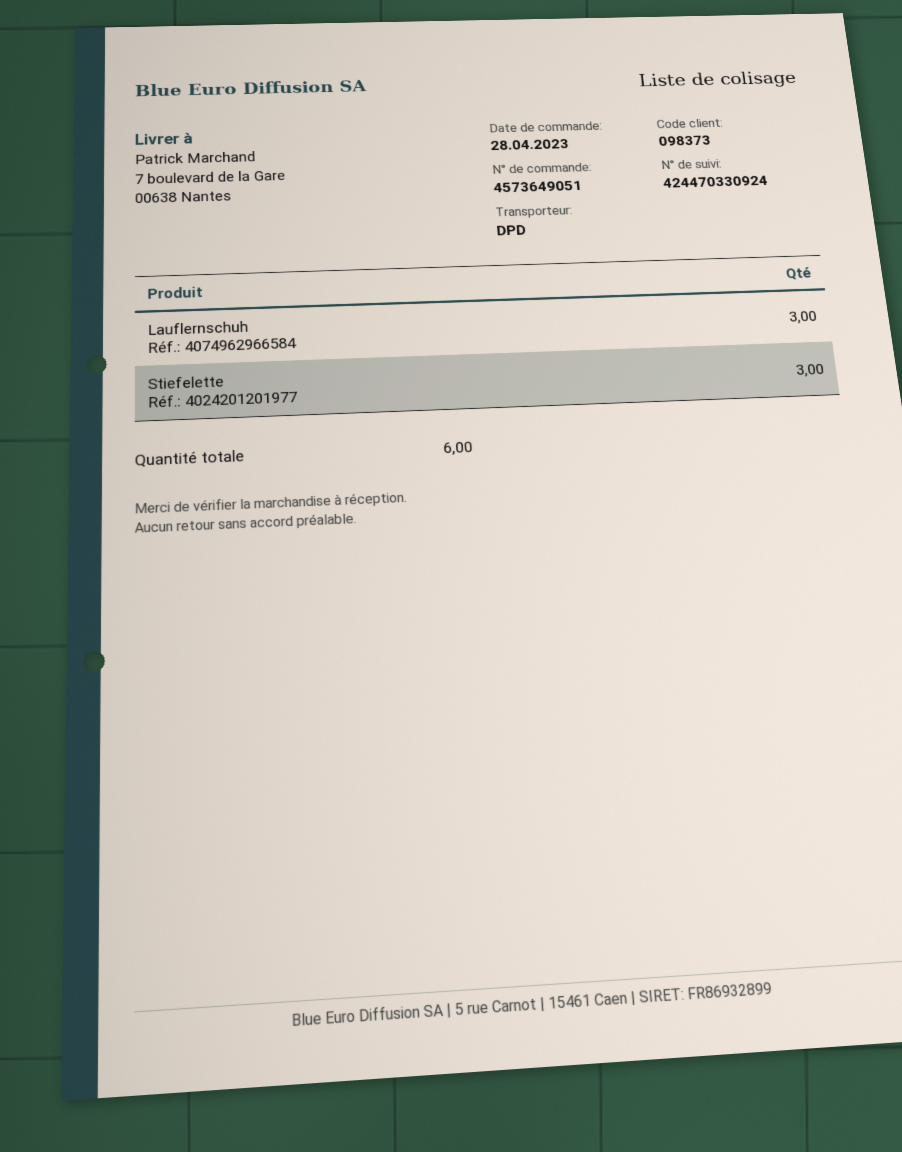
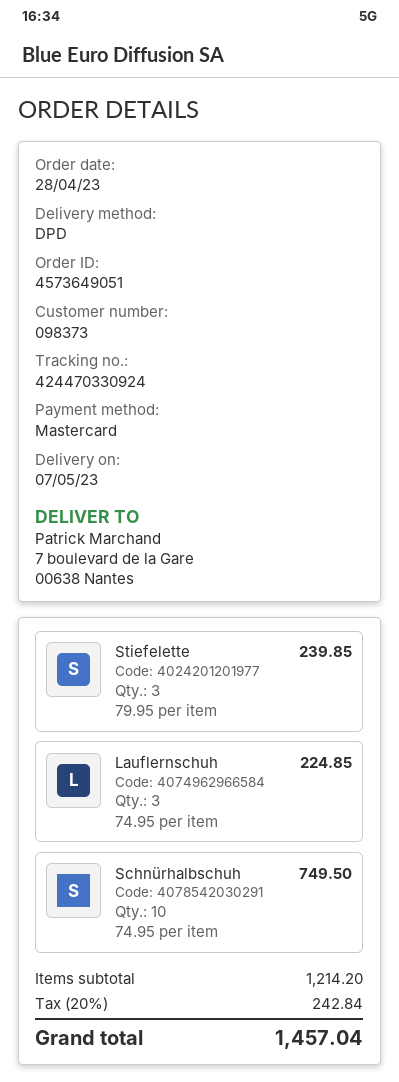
Schnürhalbschuh: none -> 10

